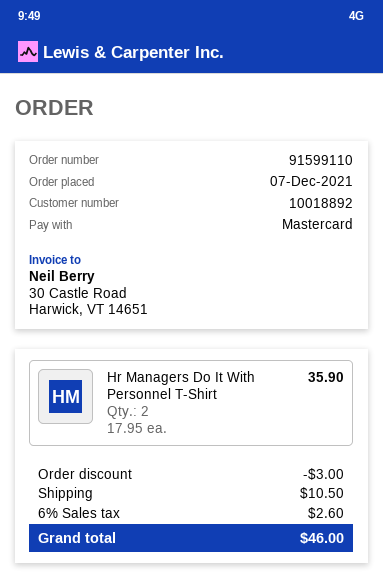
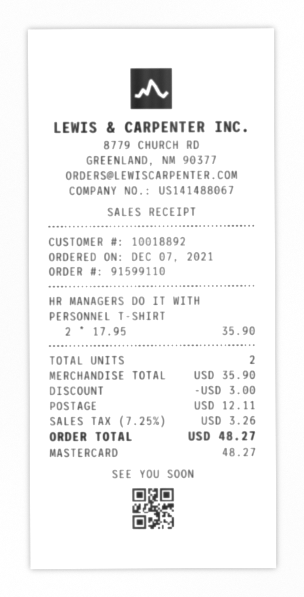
shipping: 10.50 -> 12.11
tax: 6% = 2.60 -> 7.25% = 3.26
total: 46.00 -> 48.27

